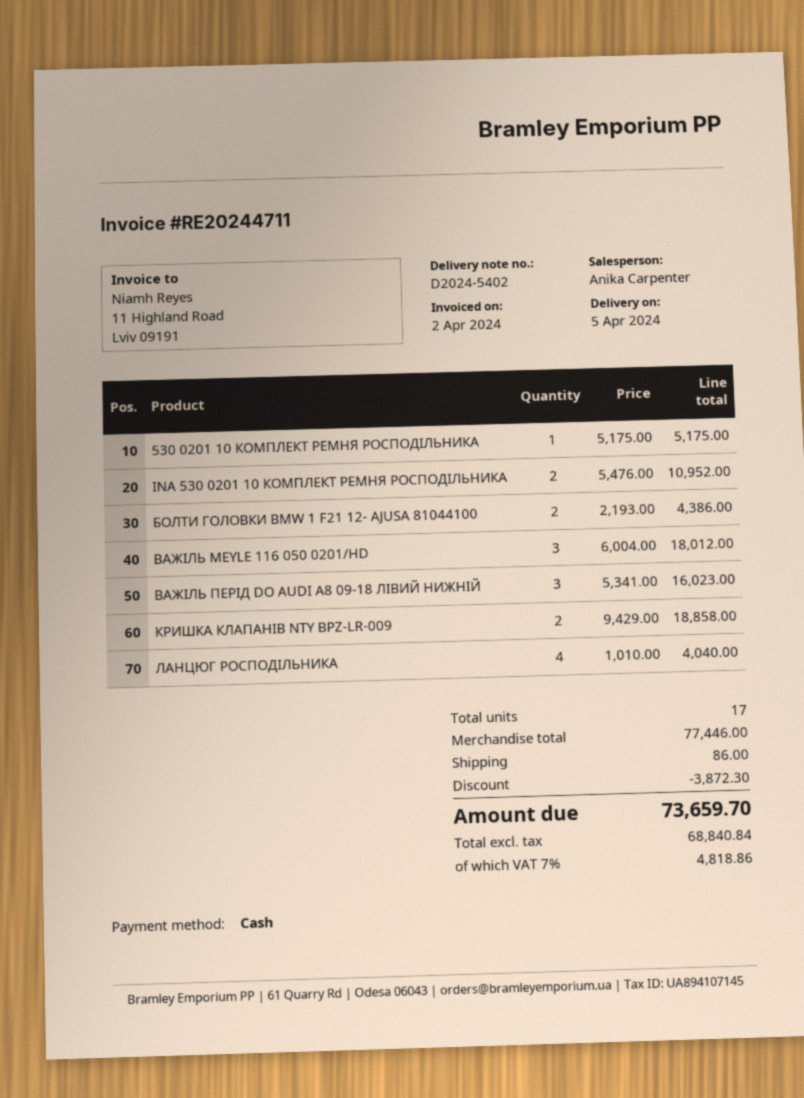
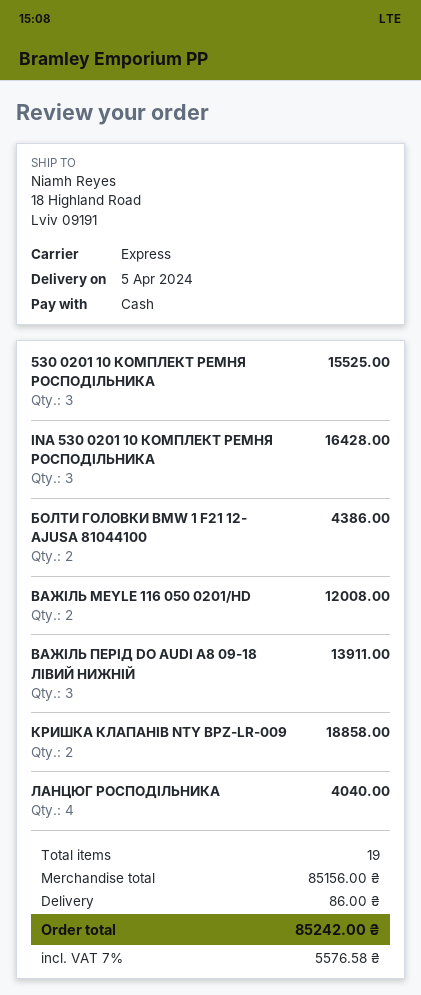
530 0201 10 КОМПЛЕКТ РЕМНЯ РОСПОДІЛЬНИКА: 1 for 5175.00 -> 3 for 15525.00
INA 530 0201 10 КОМПЛЕКТ РЕМНЯ РОСПОДІЛЬНИКА: 2 for 10952.00 -> 3 for 16428.00
ВАЖІЛЬ MEYLE 116 050 0201/HD: 3 for 18012.00 -> 2 for 12008.00
ВАЖІЛЬ ПЕРІД DO AUDI A8 09-18 ЛІВИЙ НИЖНІЙ: 3 for 16023.00 -> 3 for 13911.00
total quantity: 17 -> 19
subtotal: 77446.00 -> 85156.00
discount: 3872.30 -> none
tax: 7% = 4818.86 -> 7% = 5576.58
total: 73659.70 -> 85242.00

